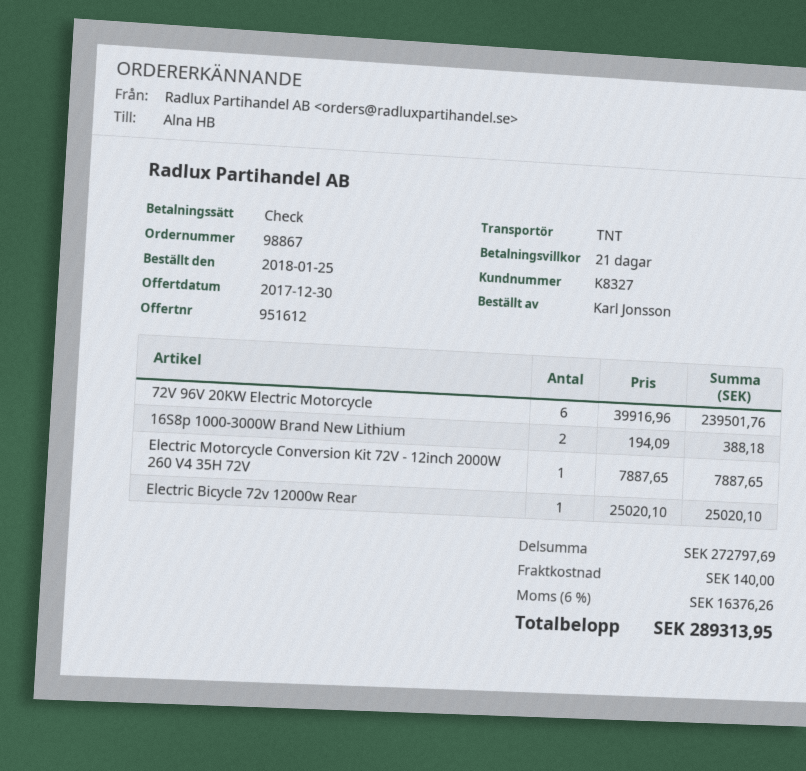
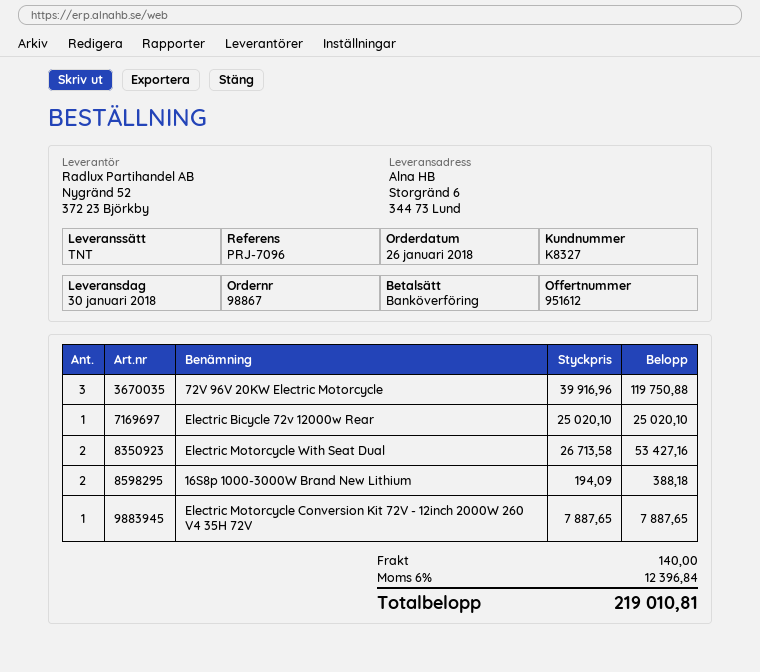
order date: 2018-01-25 -> 2018-01-26
payment method: cheque -> bank transfer
72V 96V 20KW Electric Motorcycle: 6 x 39916.96 = 239501.76 -> 3 x 39916.96 = 119750.88
Electric Motorcycle With Seat Dual: none -> 2 x 26713.58 = 53427.16
tax: 6% = 16376.26 -> 6% = 12396.84
total: 289313.95 -> 219010.81

